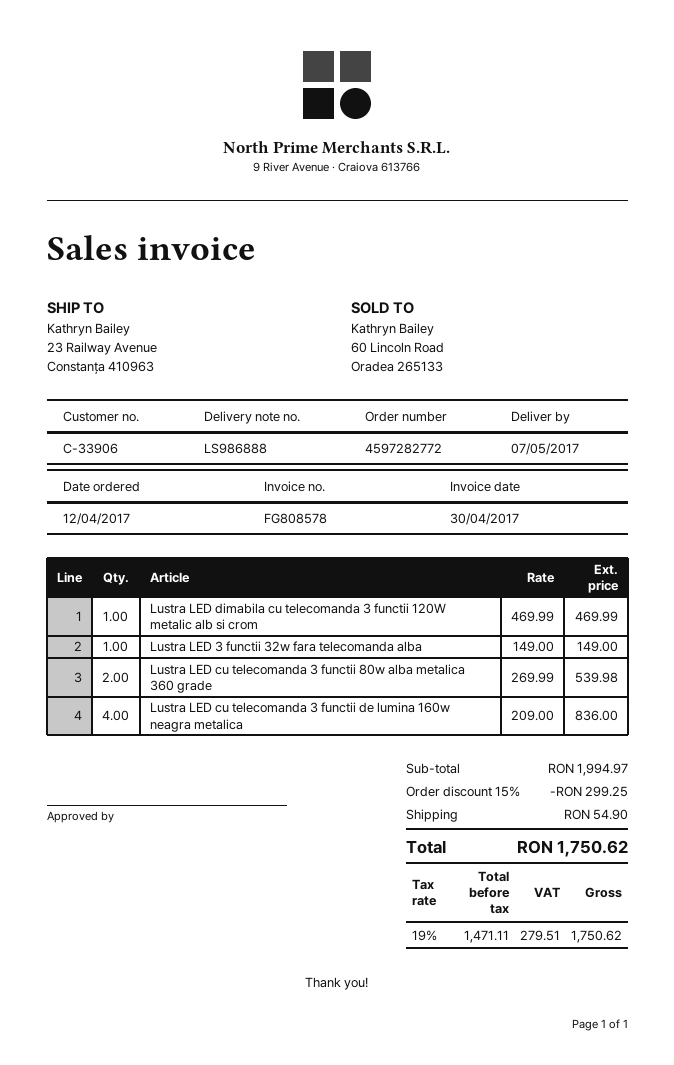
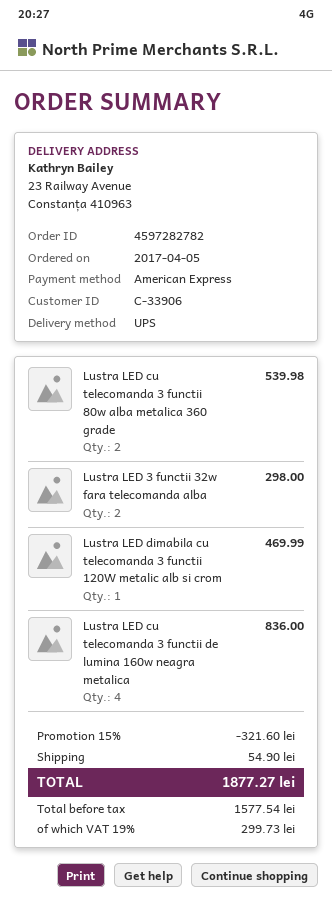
order number: 4597282772 -> 4597282782
order date: 2017-04-12 -> 2017-04-05
Lustra LED 3 functii 32w fara telecomanda alba: 1 for 149.00 -> 2 for 298.00
discount: 15% = 299.25 -> 15% = 321.60
net: 1471.11 -> 1577.54
tax: 19% = 279.51 -> 19% = 299.73
total: 1750.62 -> 1877.27

